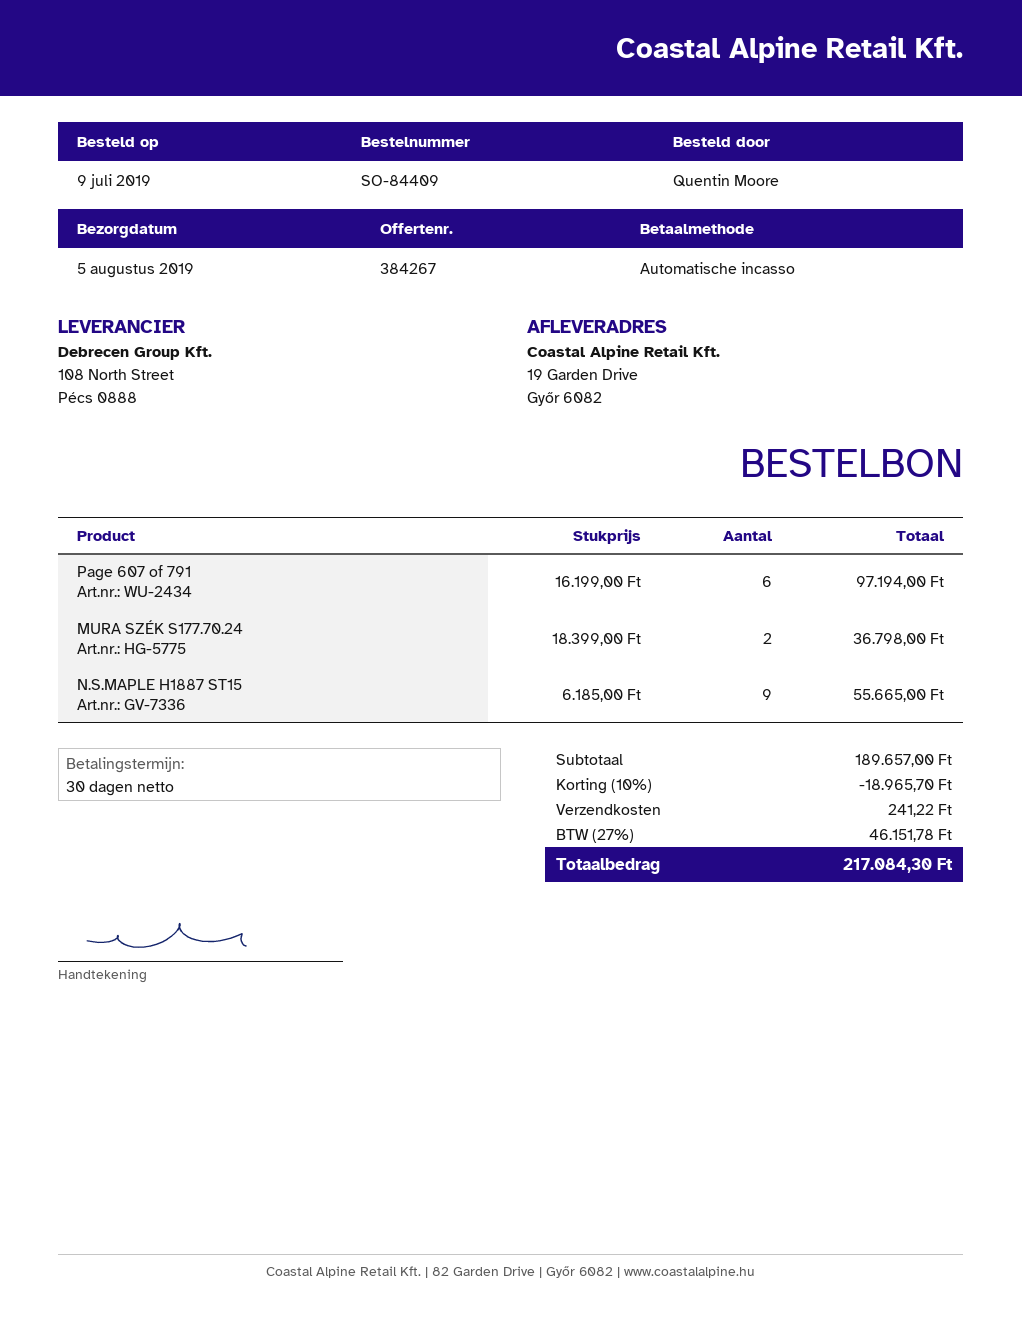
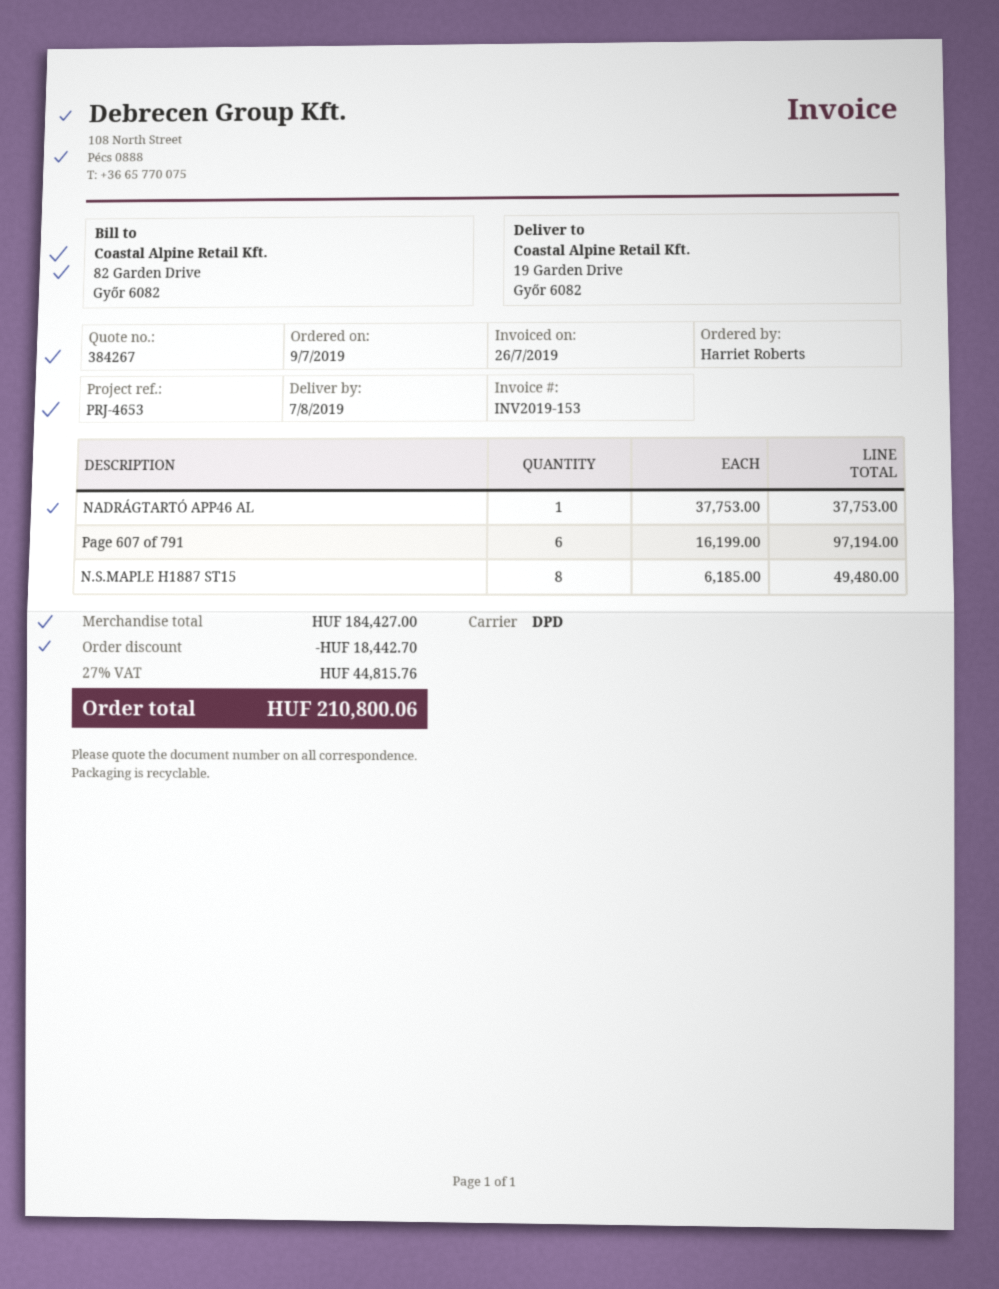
delivery date: 2019-08-05 -> 2019-08-07
ordered by: Quentin Moore -> Harriet Roberts
MURA SZÉK S177.70.24: 2 x 18399.00 = 36798.00 -> none
N.S.MAPLE H1887 ST15: 9 x 6185.00 = 55665.00 -> 8 x 6185.00 = 49480.00
NADRÁGTARTÓ APP46 AL: none -> 1 x 37753.00 = 37753.00
subtotal: 189657.00 -> 184427.00
discount: 18965.70 -> 18442.70
shipping: 241.22 -> none
tax: 27% = 46151.78 -> 27% = 44815.76
total: 217084.30 -> 210800.06

